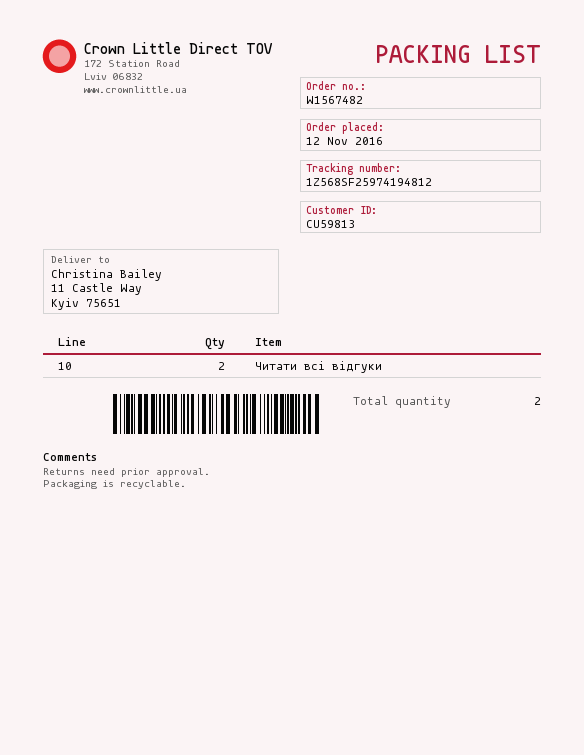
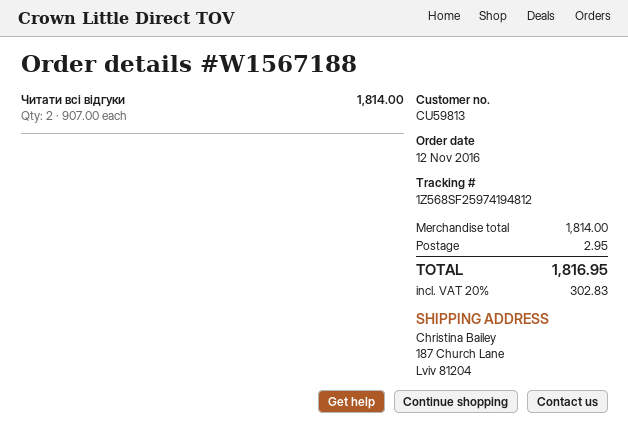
order number: W1567482 -> W1567188
ship to: 11 Castle Way, Kyiv 75651 -> 187 Church Lane, Lviv 81204

